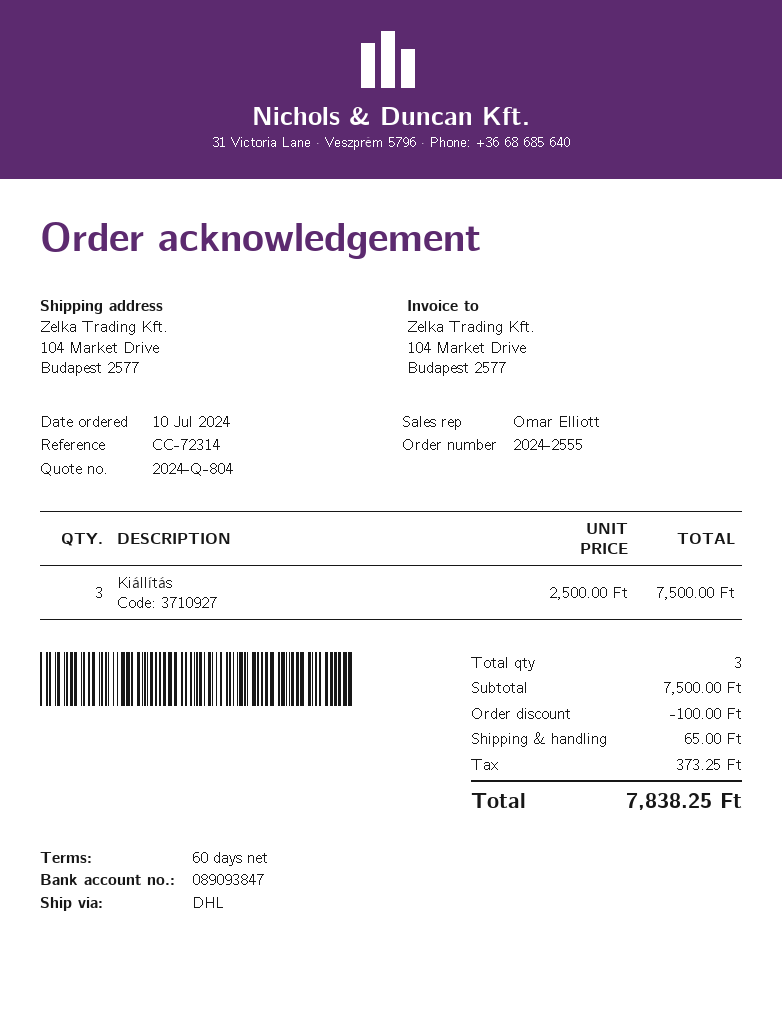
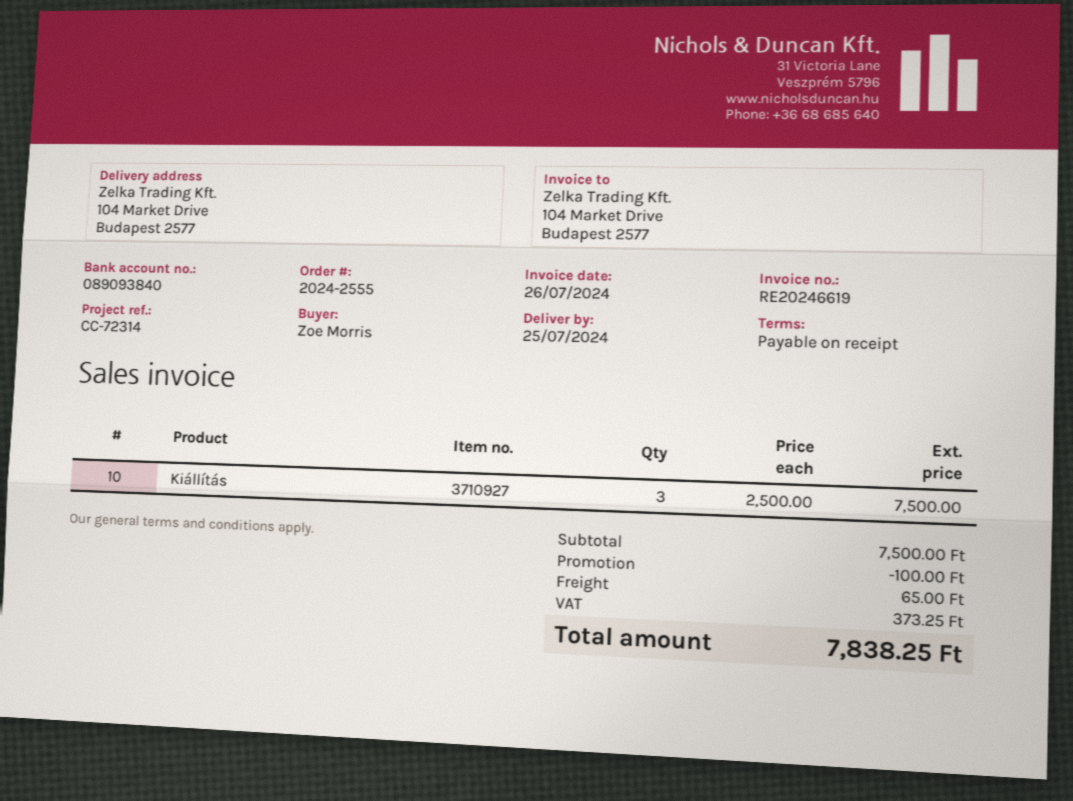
payment terms: 60 days -> on receipt
bank account: 089093847 -> 089093840

